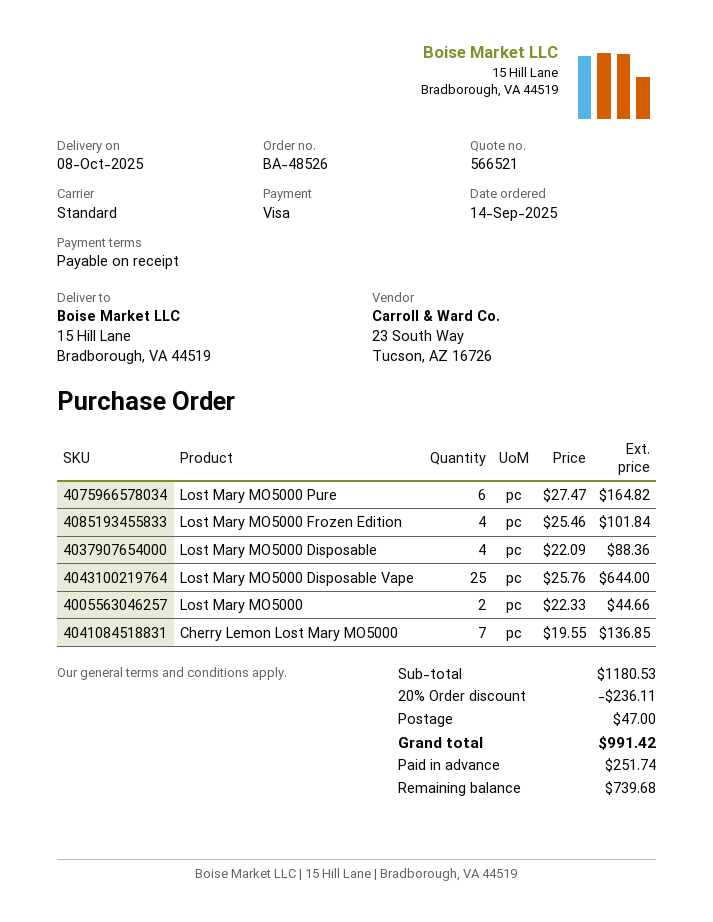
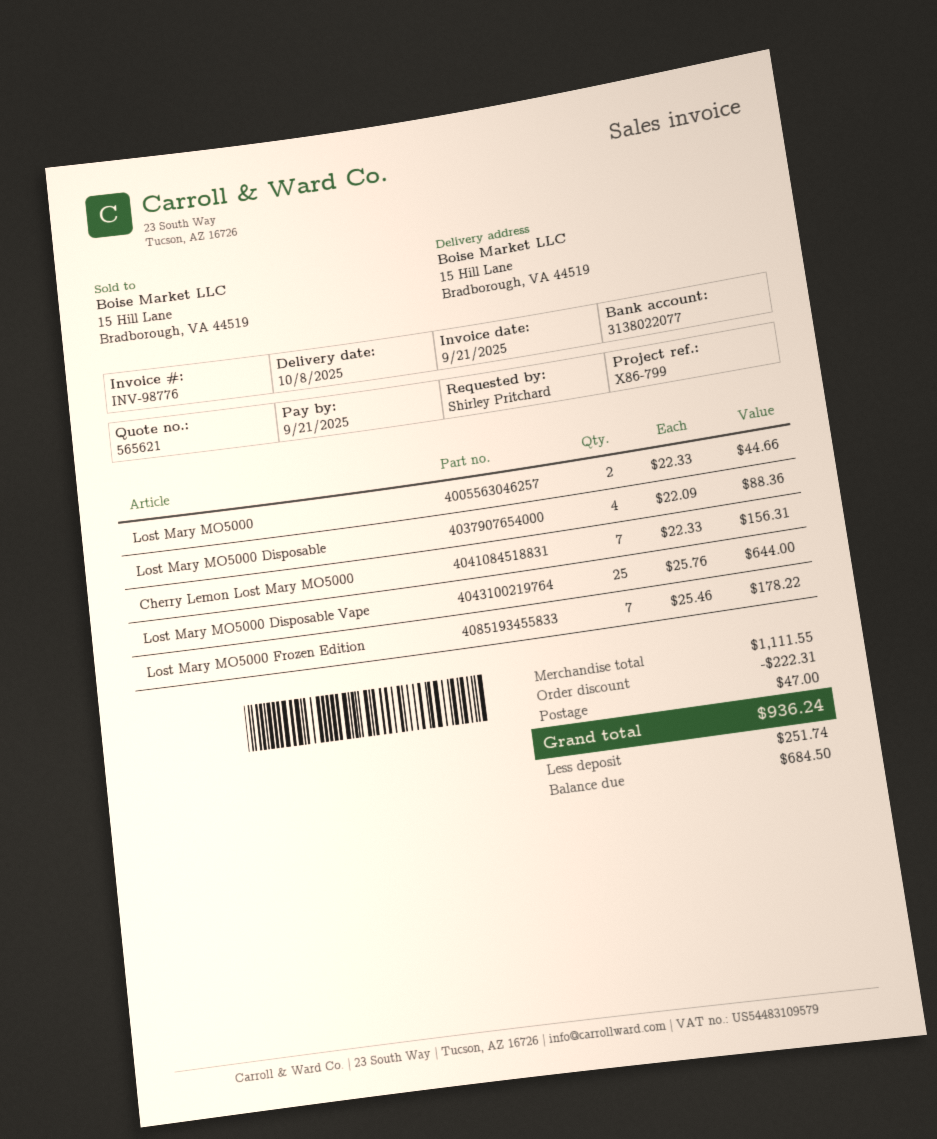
quote number: 566521 -> 565621
Lost Mary MO5000 Pure: 6 x 27.47 = 164.82 -> none
Lost Mary MO5000 Frozen Edition: 4 x 25.46 = 101.84 -> 7 x 25.46 = 178.22
Cherry Lemon Lost Mary MO5000: 7 x 19.55 = 136.85 -> 7 x 22.33 = 156.31
subtotal: 1180.53 -> 1111.55
discount: 236.11 -> 222.31
total: 991.42 -> 936.24
balance: 739.68 -> 684.50

